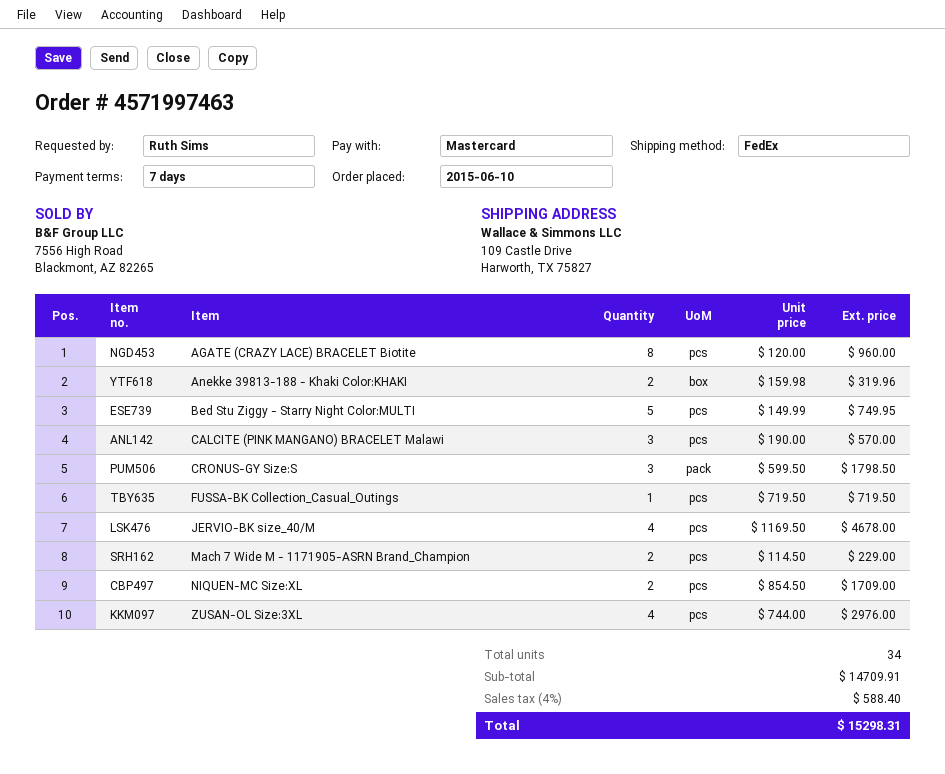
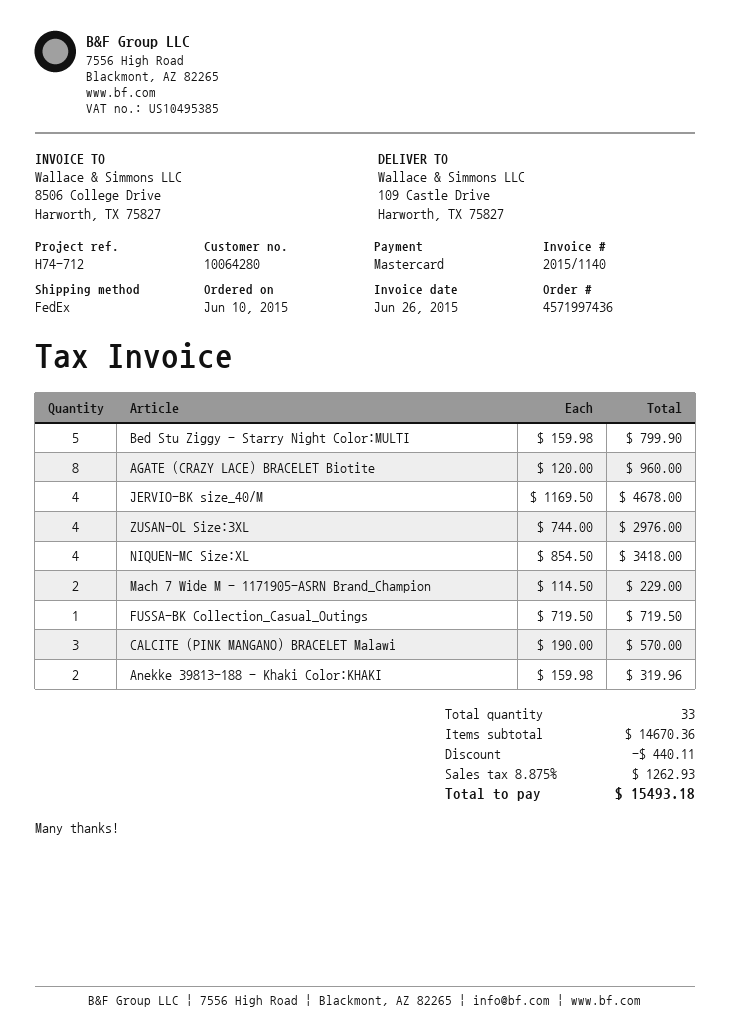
order number: 4571997463 -> 4571997436
Bed Stu Ziggy - Starry Night Color:MULTI: 5 x 149.99 = 749.95 -> 5 x 159.98 = 799.90
CRONUS-GY Size:S: 3 x 599.50 = 1798.50 -> none
NIQUEN-MC Size:XL: 2 x 854.50 = 1709.00 -> 4 x 854.50 = 3418.00
total quantity: 34 -> 33
subtotal: 14709.91 -> 14670.36
discount: none -> 440.11
tax: 4% = 588.40 -> 8.875% = 1262.93
total: 15298.31 -> 15493.18

